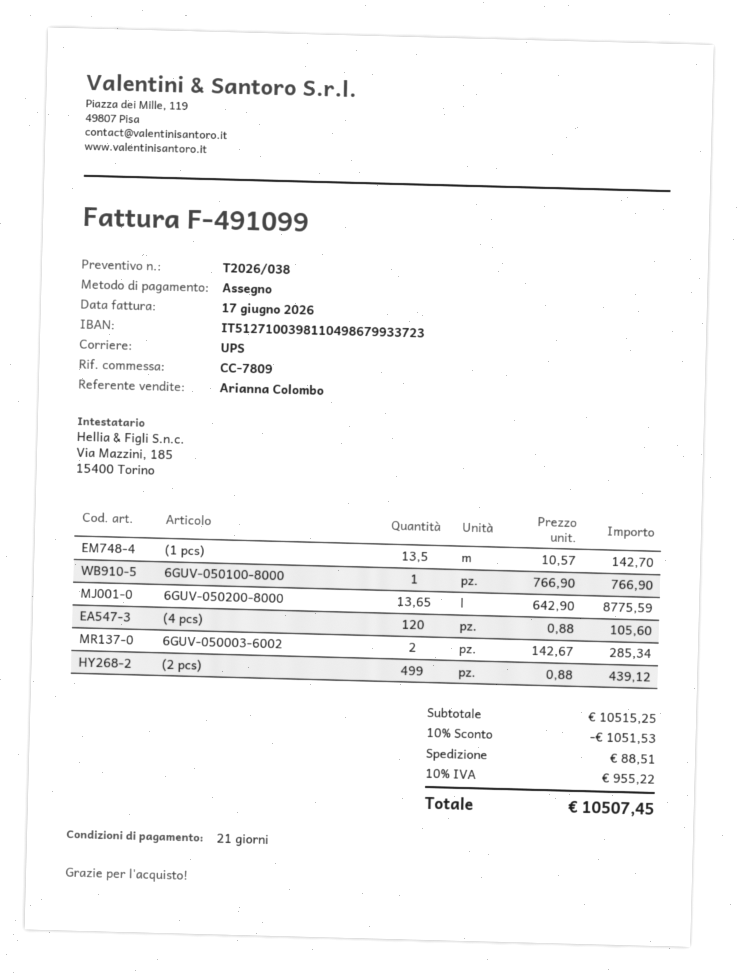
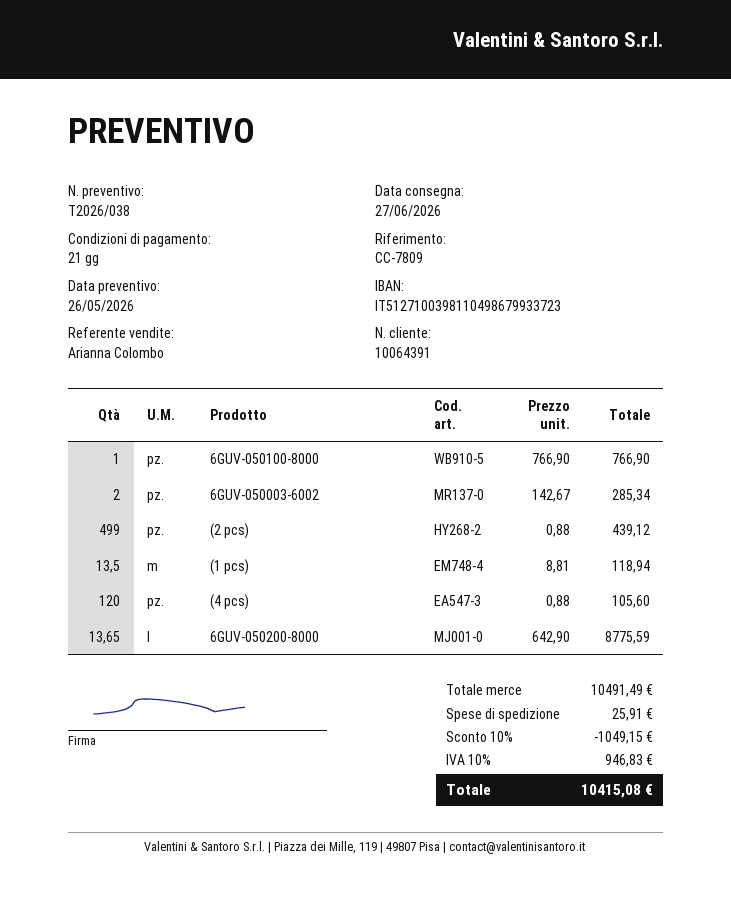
(1 pcs): 13.5 x 10.57 = 142.70 -> 13.5 x 8.81 = 118.94
subtotal: 10515.25 -> 10491.49
discount: 10% = 1051.53 -> 10% = 1049.15
shipping: 88.51 -> 25.91
tax: 10% = 955.22 -> 10% = 946.83
total: 10507.45 -> 10415.08

